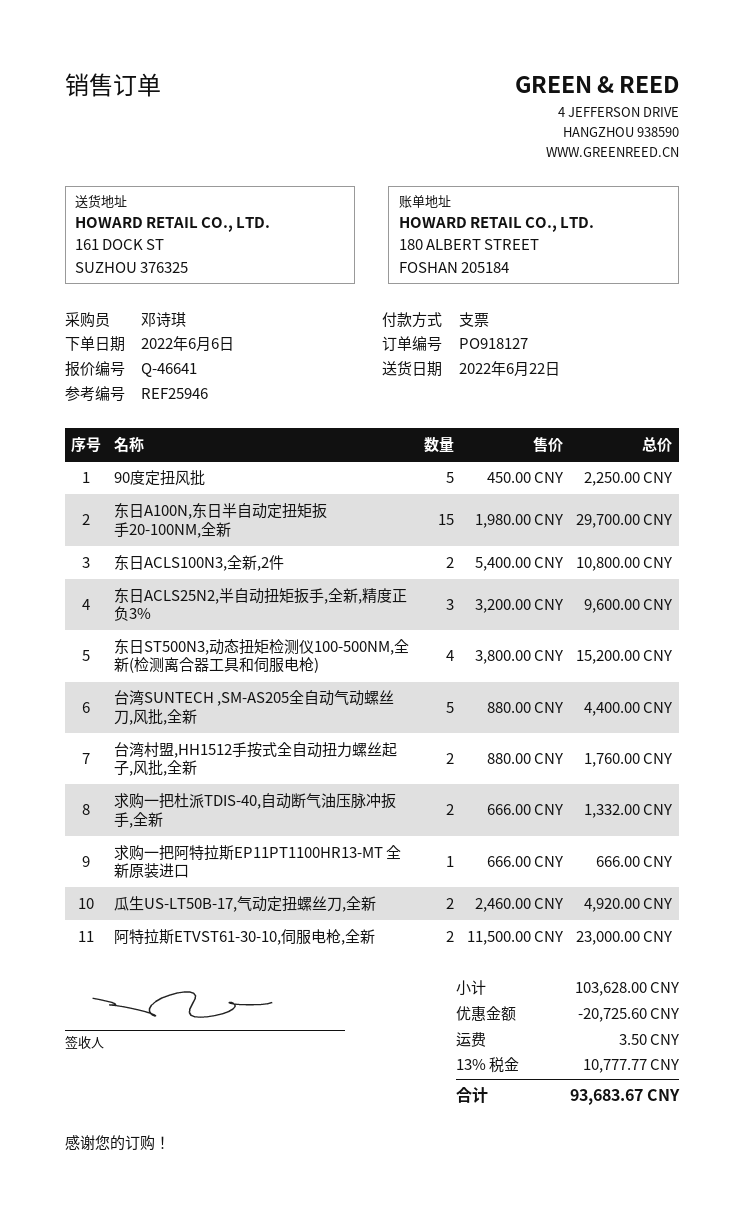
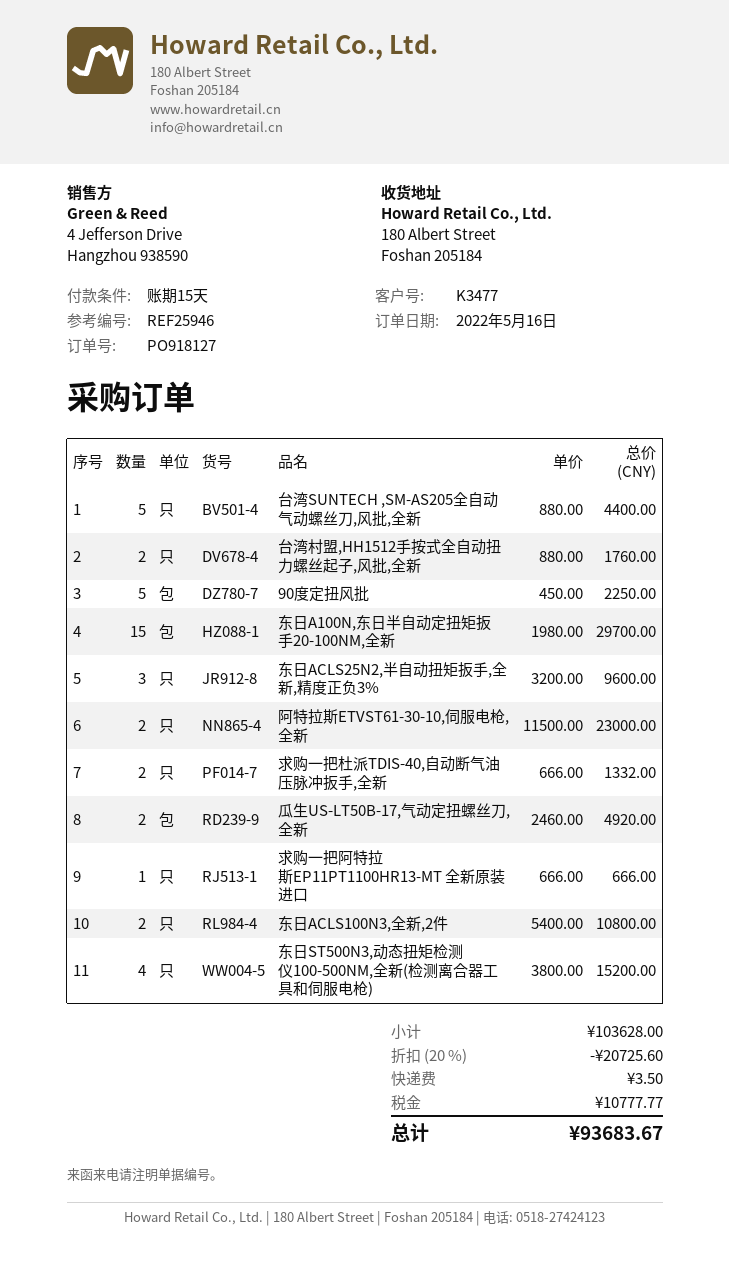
order date: 2022-06-06 -> 2022-05-16
ship to: 161 DOCK ST, SUZHOU 376325 -> 180 Albert Street, Foshan 205184

